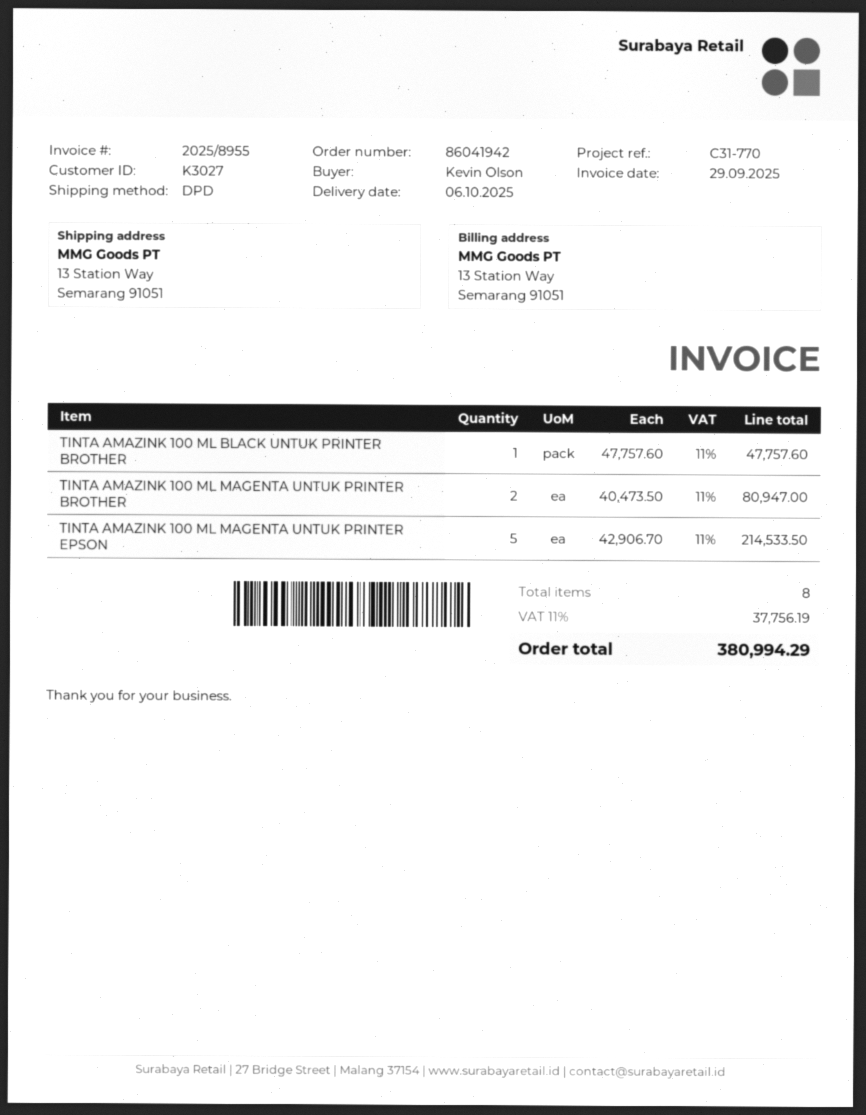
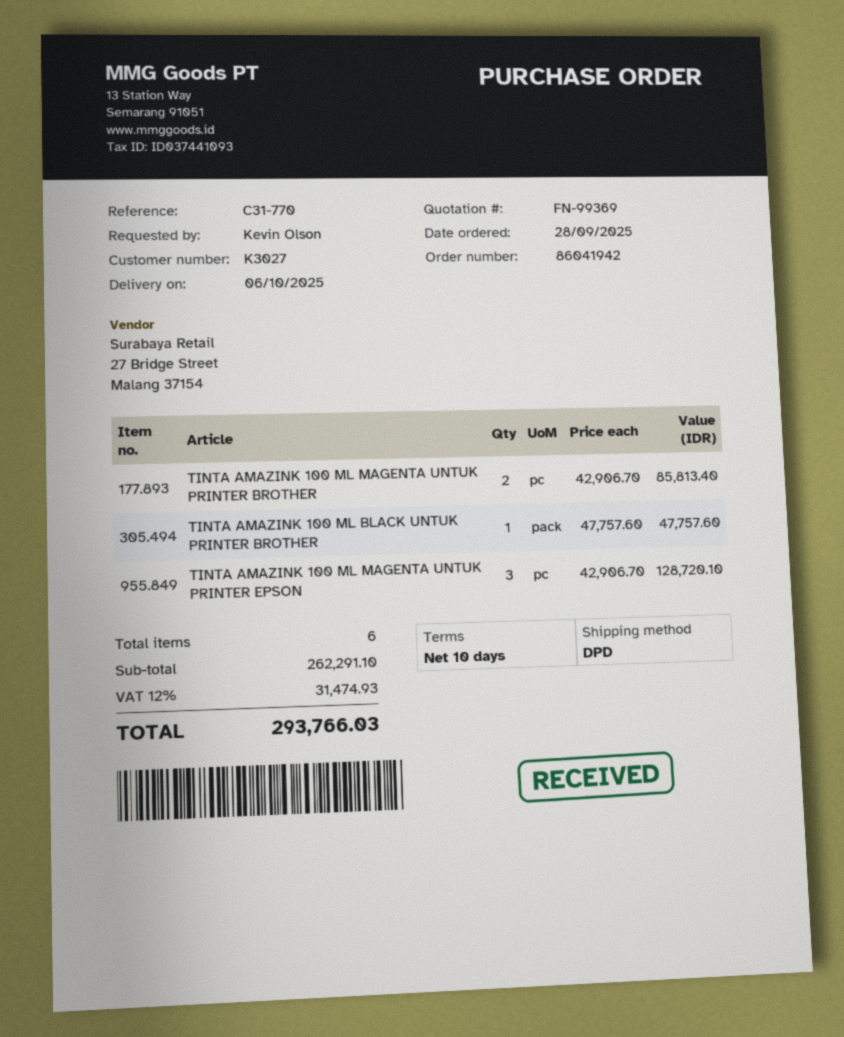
TINTA AMAZINK 100 ML MAGENTA UNTUK PRINTER BROTHER: 2 x 40473.50 = 80947.00 -> 2 x 42906.70 = 85813.40
TINTA AMAZINK 100 ML MAGENTA UNTUK PRINTER EPSON: 5 x 42906.70 = 214533.50 -> 3 x 42906.70 = 128720.10
total quantity: 8 -> 6
tax: 11% = 37756.19 -> 12% = 31474.93
total: 380994.29 -> 293766.03

